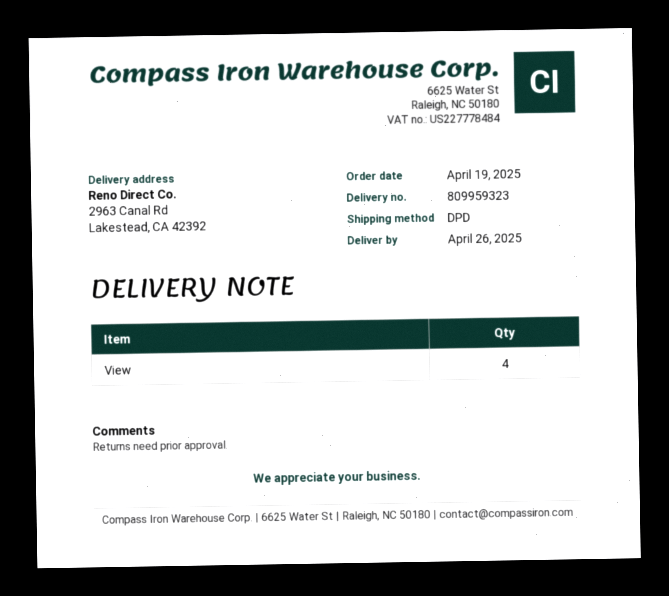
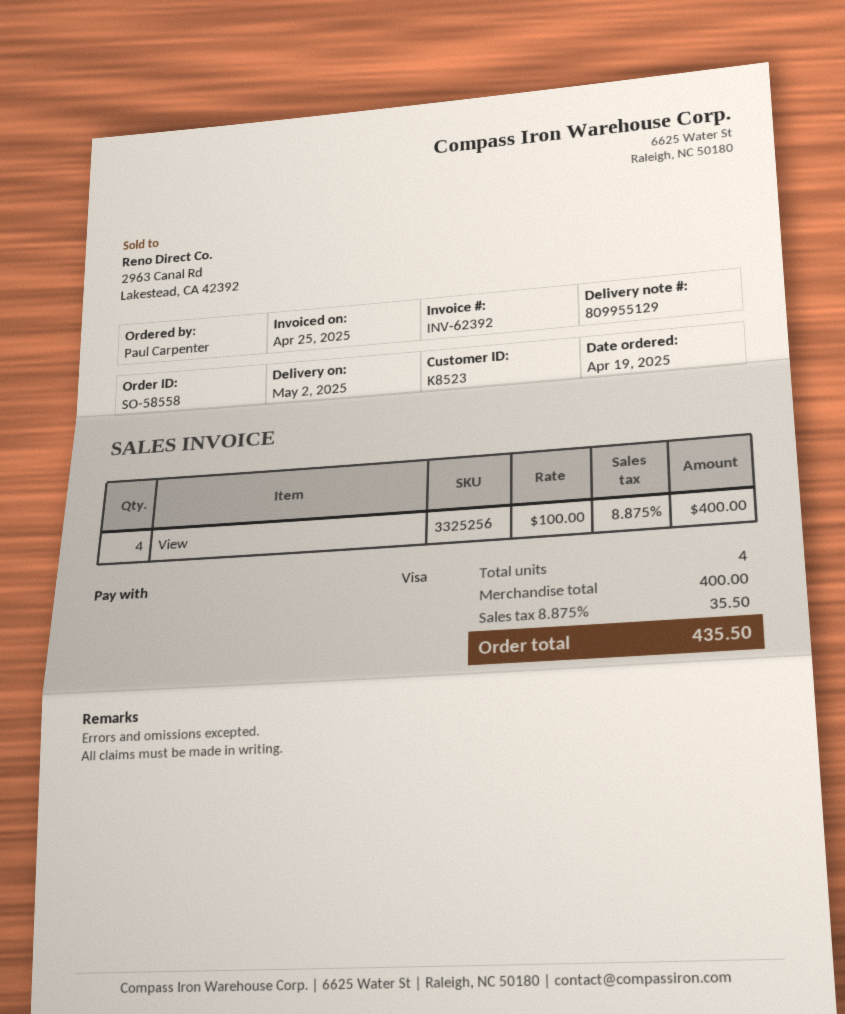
delivery note number: 809959323 -> 809955129
delivery date: 2025-04-26 -> 2025-05-02

